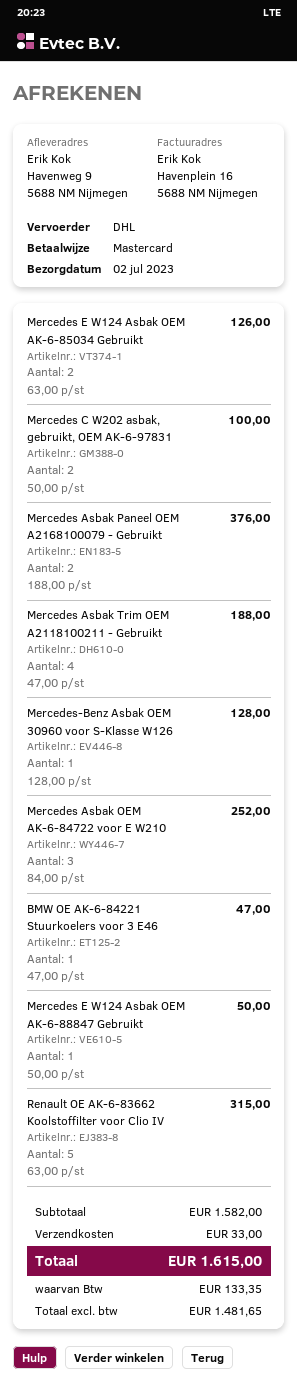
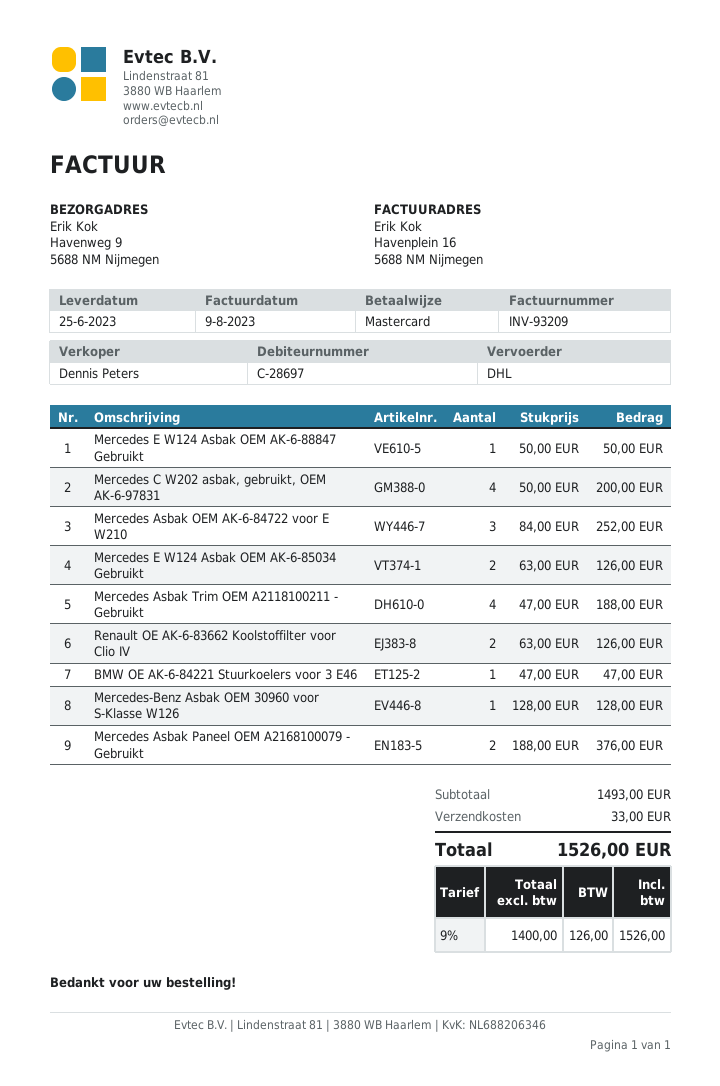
delivery date: 2023-07-02 -> 2023-06-25
Mercedes C W202 asbak, gebruikt, OEM AK-6-97831: 2 x 50.00 = 100.00 -> 4 x 50.00 = 200.00
Renault OE AK-6-83662 Koolstoffilter voor Clio IV: 5 x 63.00 = 315.00 -> 2 x 63.00 = 126.00
subtotal: 1582.00 -> 1493.00
net: 1481.65 -> 1400.00
tax: 133.35 -> 126.00
total: 1615.00 -> 1526.00

